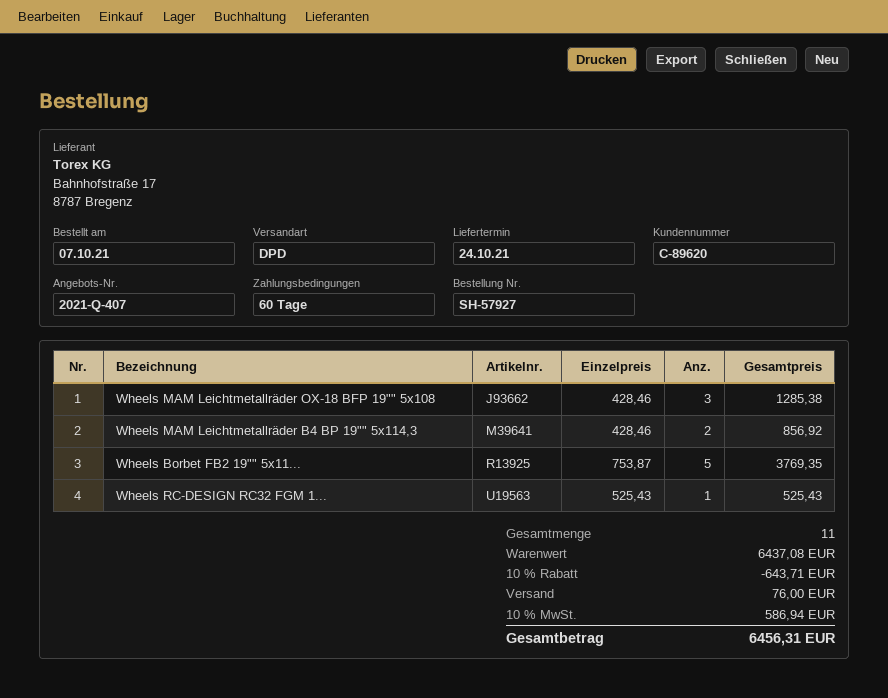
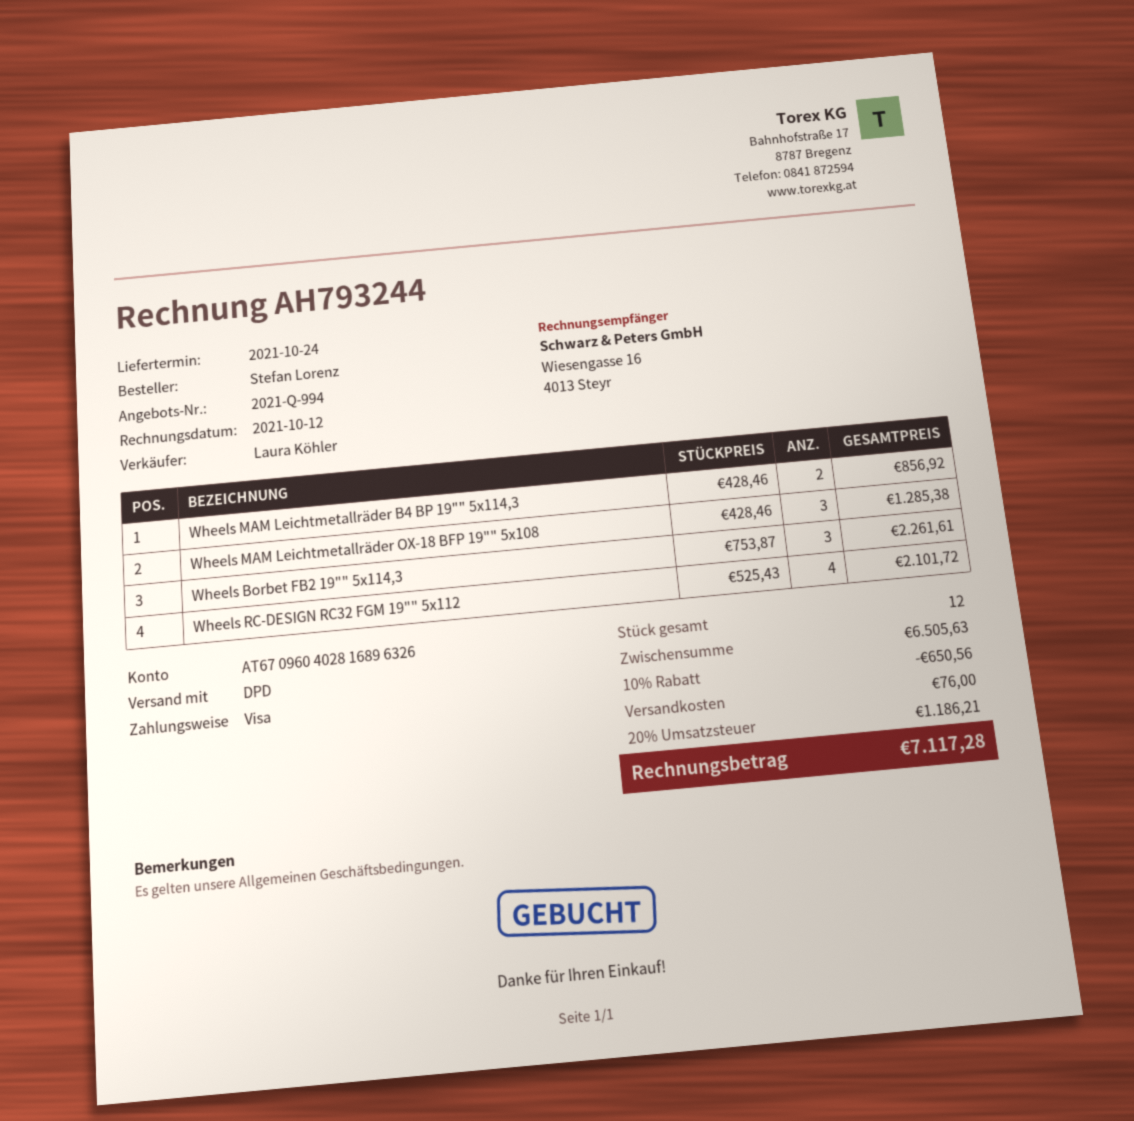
quote number: 2021-Q-407 -> 2021-Q-994
Wheels Borbet FB2 19"" 5x11...: 5 x 753.87 = 3769.35 -> 3 x 753.87 = 2261.61
Wheels RC-DESIGN RC32 FGM 1...: 1 x 525.43 = 525.43 -> 4 x 525.43 = 2101.72
total quantity: 11 -> 12
subtotal: 6437.08 -> 6505.63
discount: 10% = 643.71 -> 10% = 650.56
tax: 10% = 586.94 -> 20% = 1186.21
total: 6456.31 -> 7117.28

